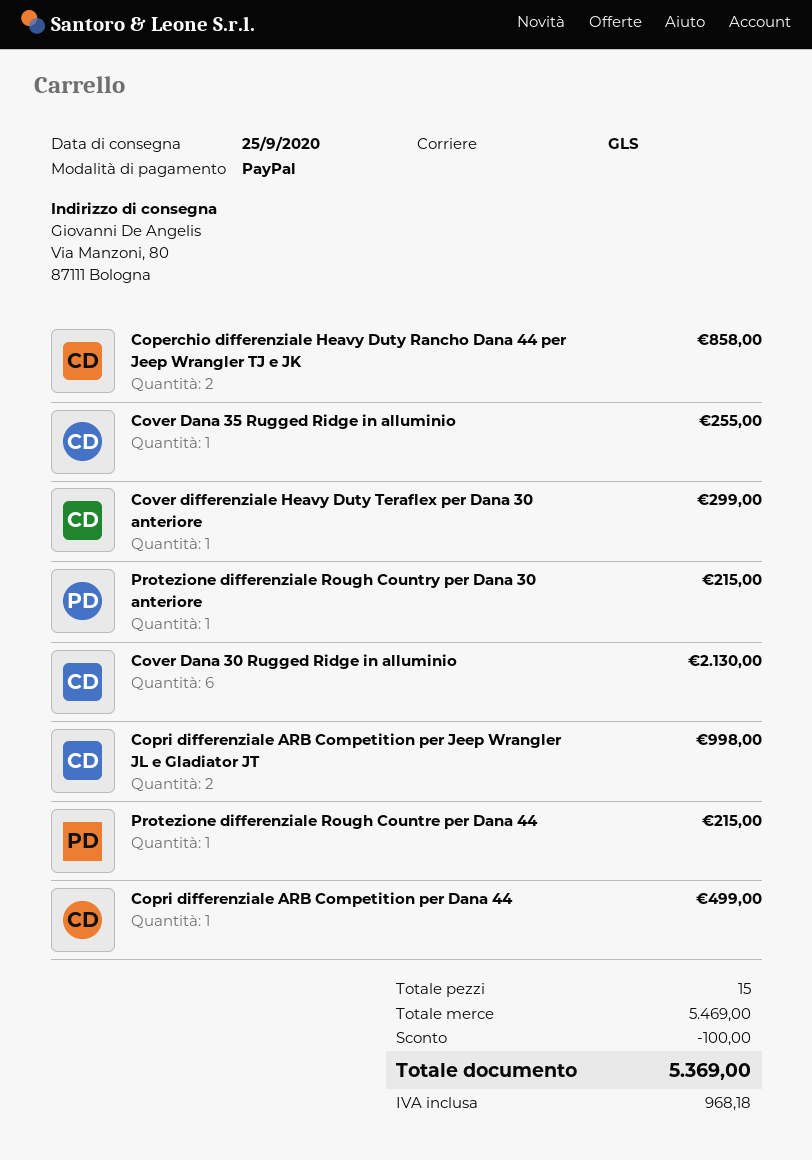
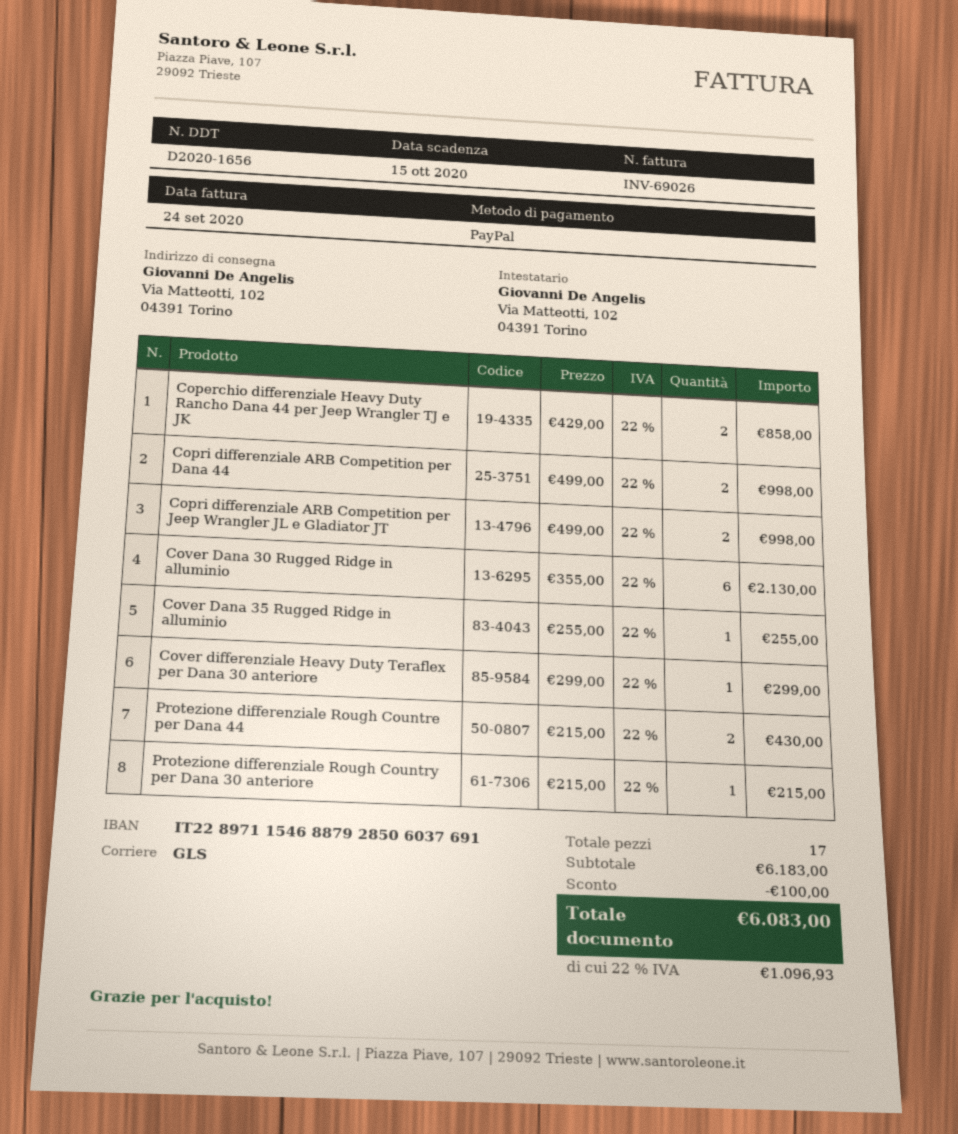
ship to: Via Manzoni, 80, 87111 Bologna -> Via Matteotti, 102, 04391 Torino
Protezione differenziale Rough Countre per Dana 44: 1 for 215.00 -> 2 for 430.00
Copri differenziale ARB Competition per Dana 44: 1 for 499.00 -> 2 for 998.00
total quantity: 15 -> 17
subtotal: 5469.00 -> 6183.00
tax: 968.18 -> 1096.93
total: 5369.00 -> 6083.00

